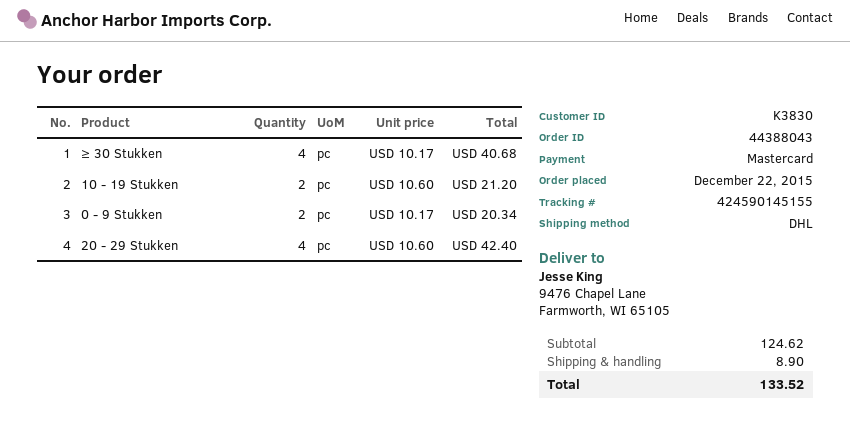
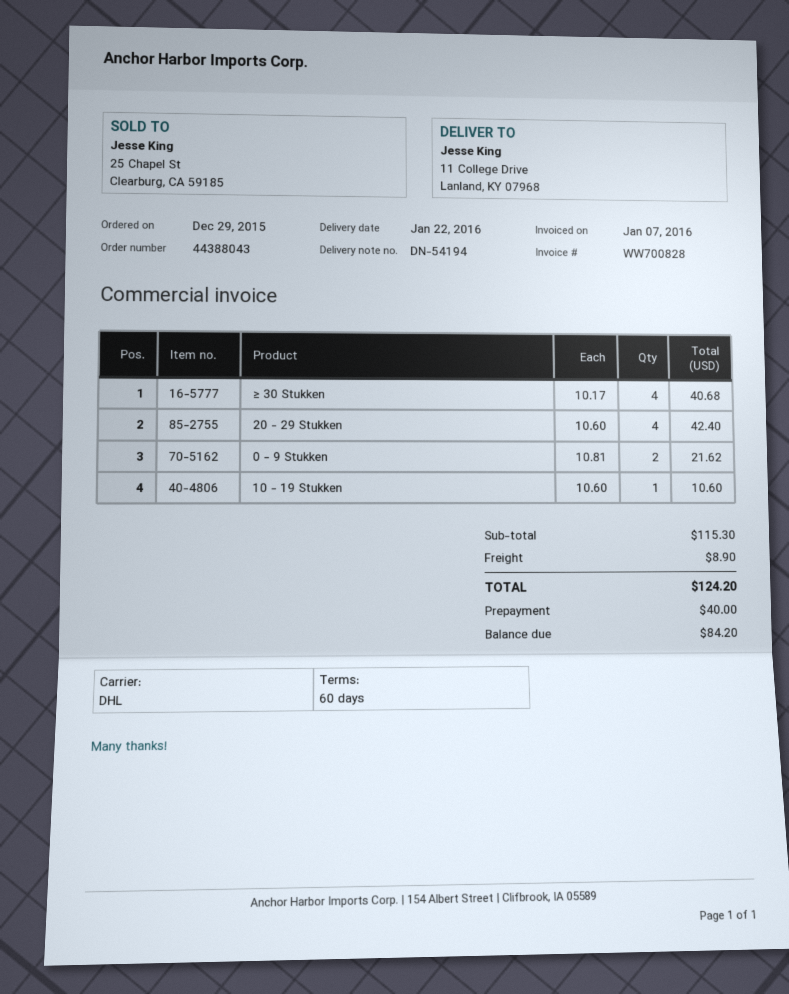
order date: 2015-12-22 -> 2015-12-29
ship to: 9476 Chapel Lane, Farmworth, WI 65105 -> 11 College Drive, Lanland, KY 07968
10 - 19 Stukken: 2 x 10.60 = 21.20 -> 1 x 10.60 = 10.60
0 - 9 Stukken: 2 x 10.17 = 20.34 -> 2 x 10.81 = 21.62
subtotal: 124.62 -> 115.30
total: 133.52 -> 124.20

